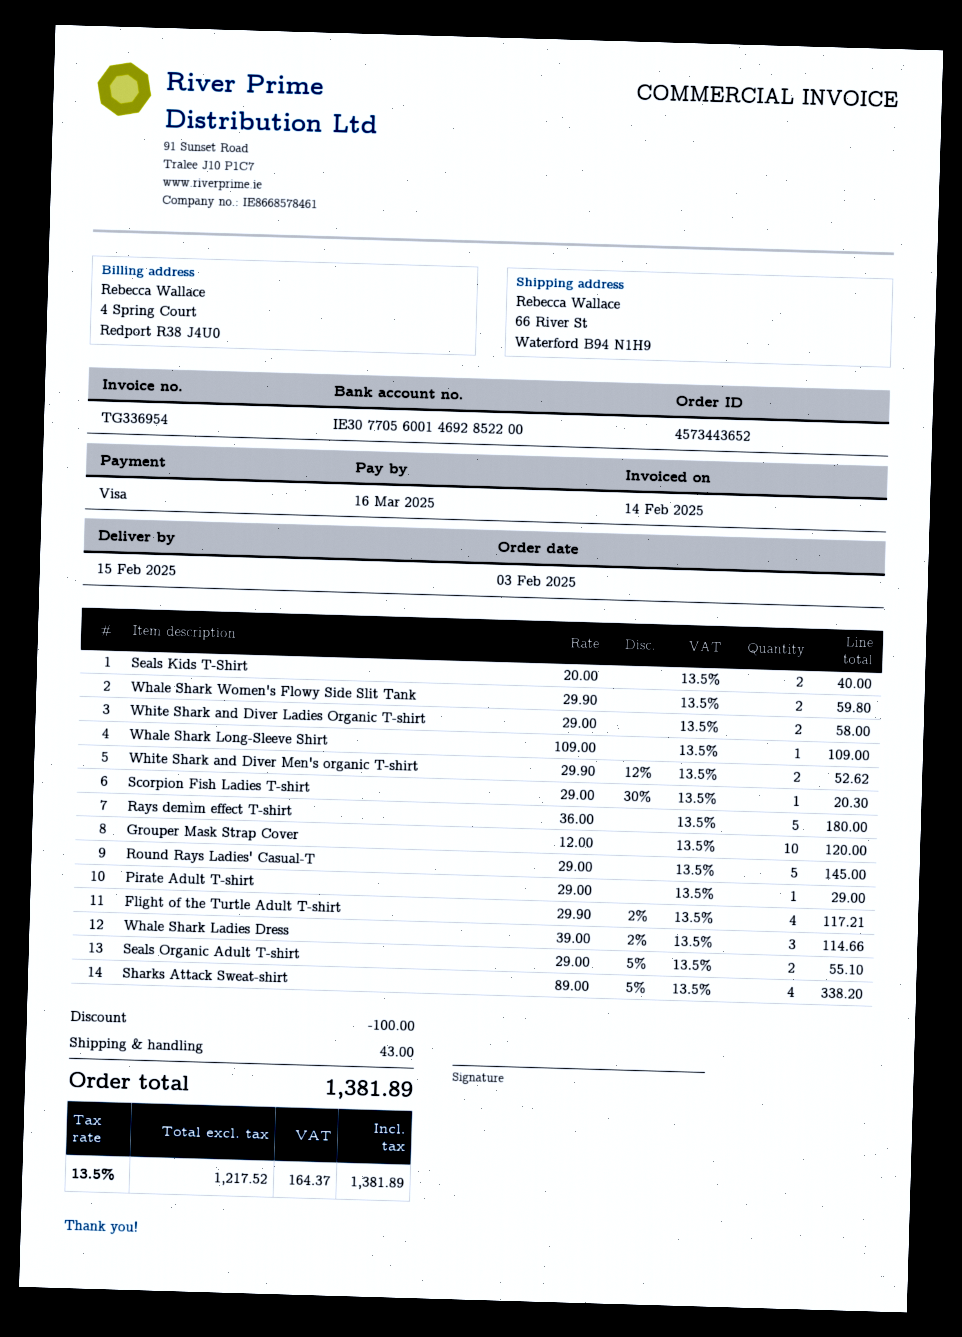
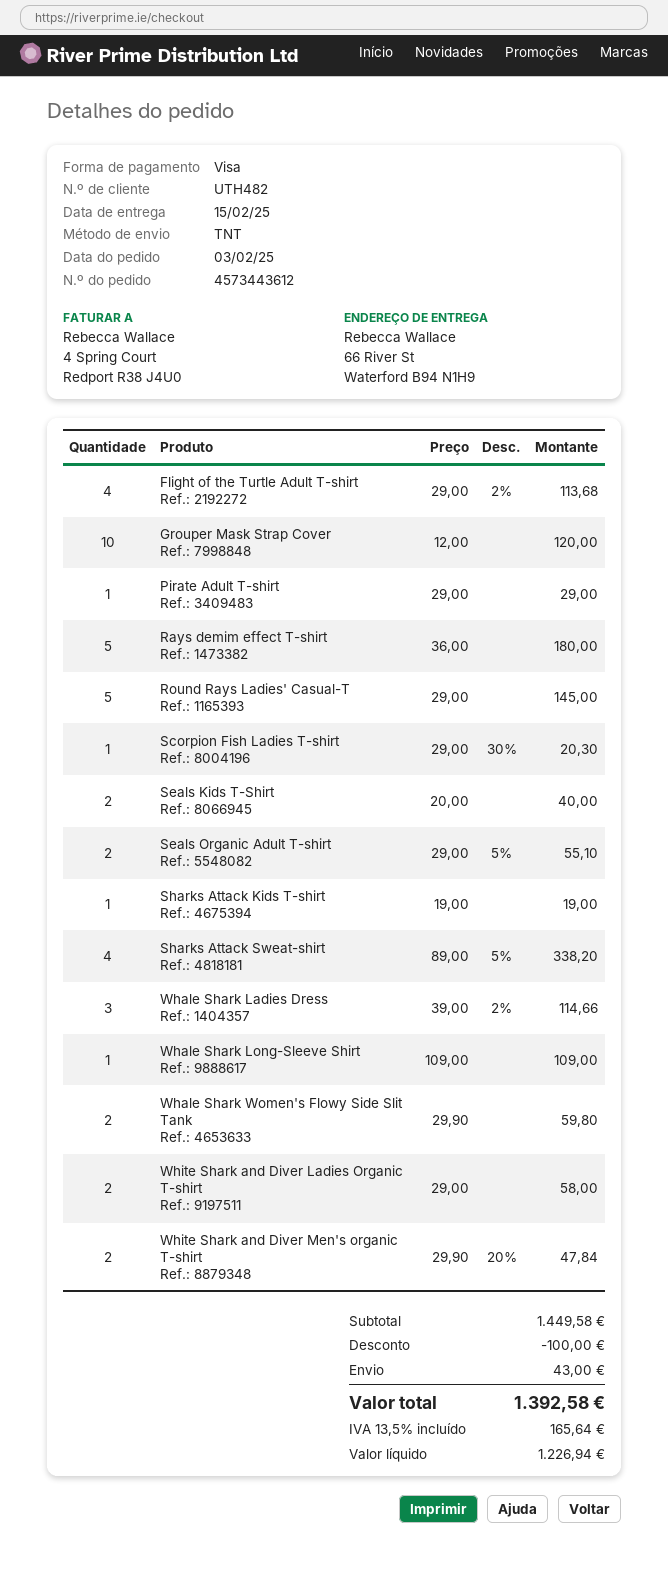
order number: 4573443652 -> 4573443612
White Shark and Diver Men's organic T-shirt: 2 x 29.90 - 12% = 52.62 -> 2 x 29.90 - 20% = 47.84
Flight of the Turtle Adult T-shirt: 4 x 29.90 - 2% = 117.21 -> 4 x 29.00 - 2% = 113.68
Sharks Attack Kids T-shirt: none -> 1 x 19.00 = 19.00
net: 1217.52 -> 1226.94
tax: 13.5% = 164.37 -> 13.5% = 165.64
total: 1381.89 -> 1392.58

